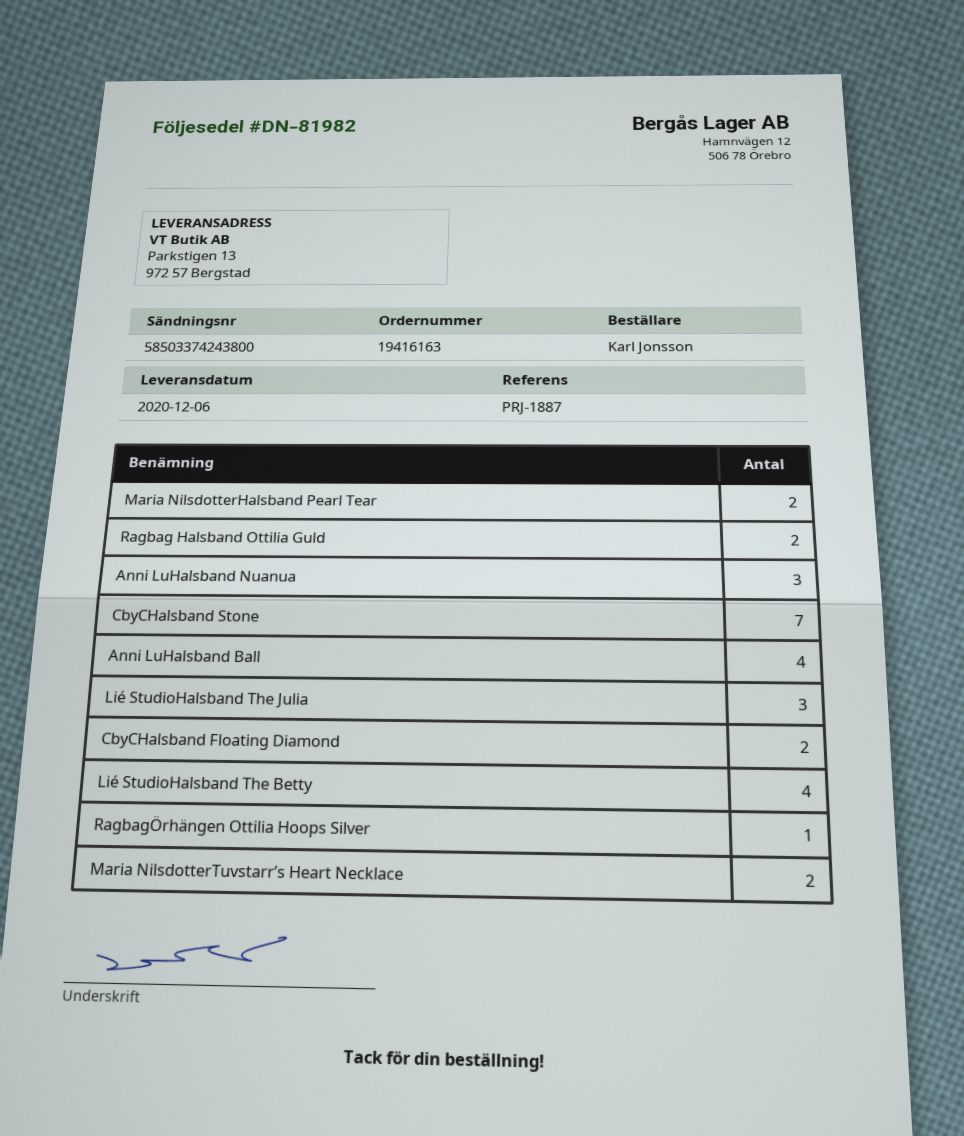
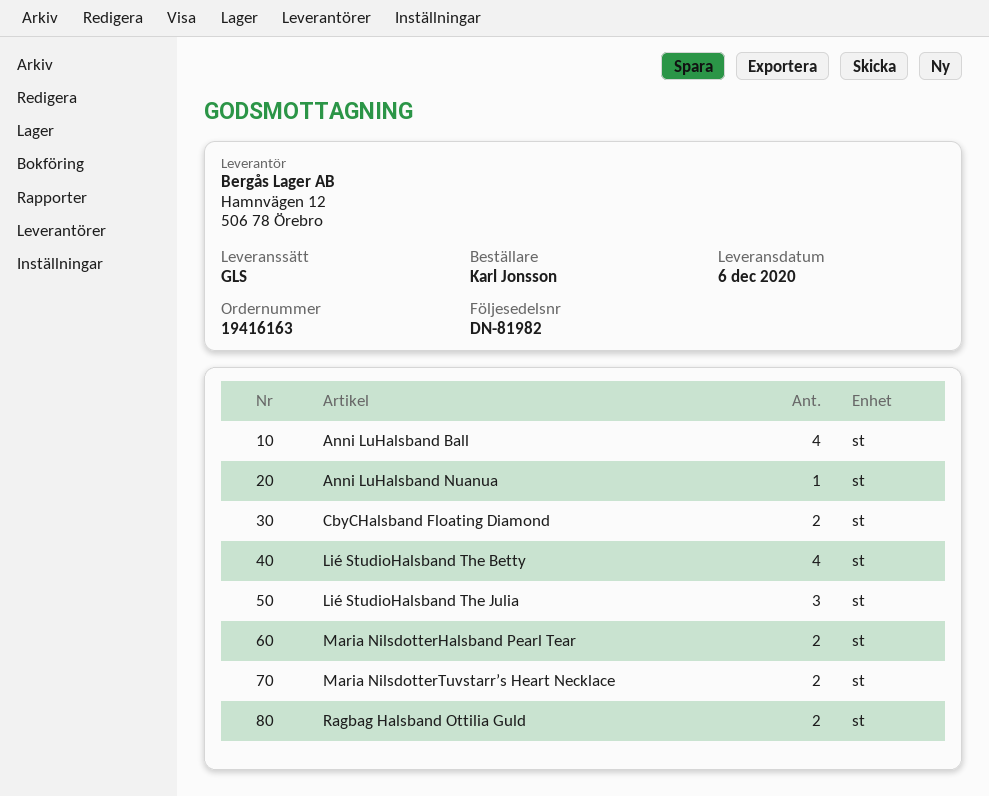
Anni LuHalsband Nuanua: 3 -> 1
CbyCHalsband Stone: 7 -> none
RagbagÖrhängen Ottilia Hoops Silver: 1 -> none

